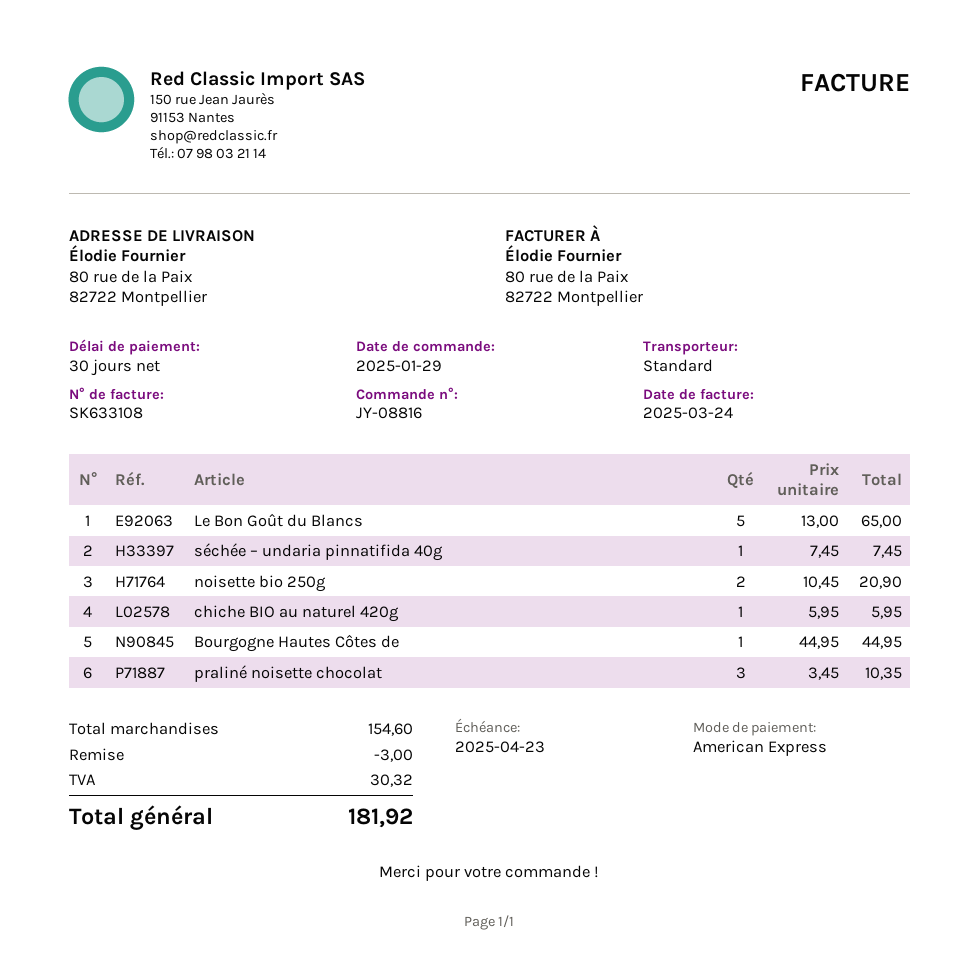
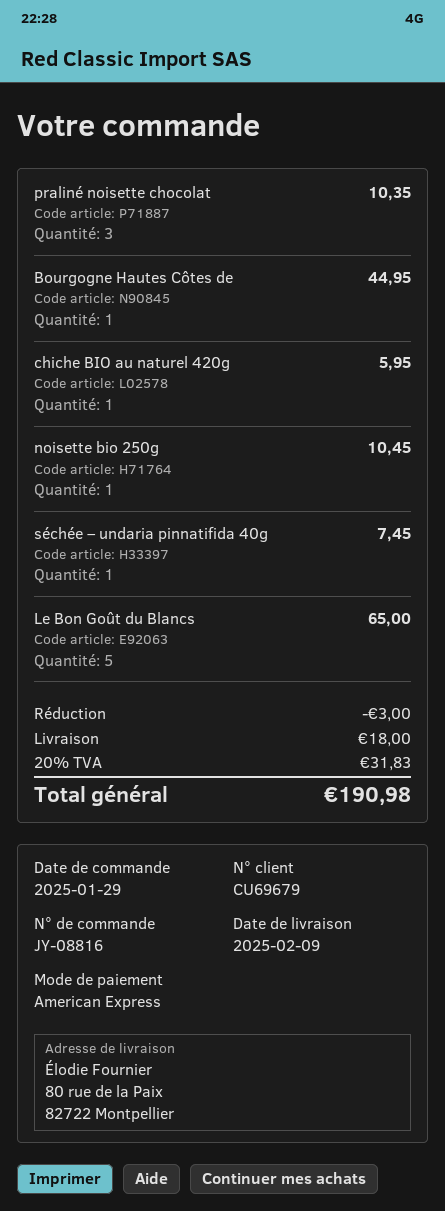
noisette bio 250g: 2 for 20.90 -> 1 for 10.45
shipping: none -> 18.00
tax: 30.32 -> 31.83
total: 181.92 -> 190.98

